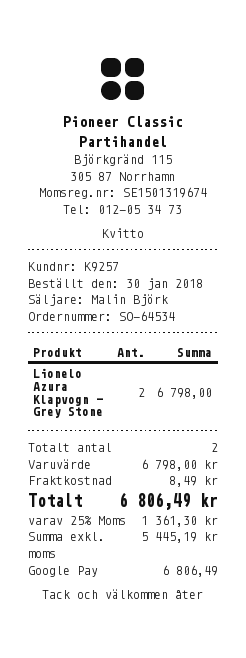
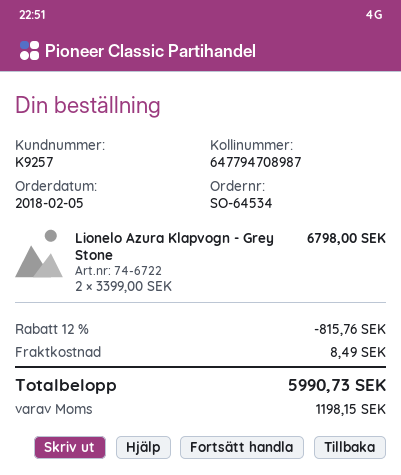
order date: 2018-01-30 -> 2018-02-05
discount: none -> 12% = 815.76
tax: 1361.30 -> 1198.15
total: 6806.49 -> 5990.73

